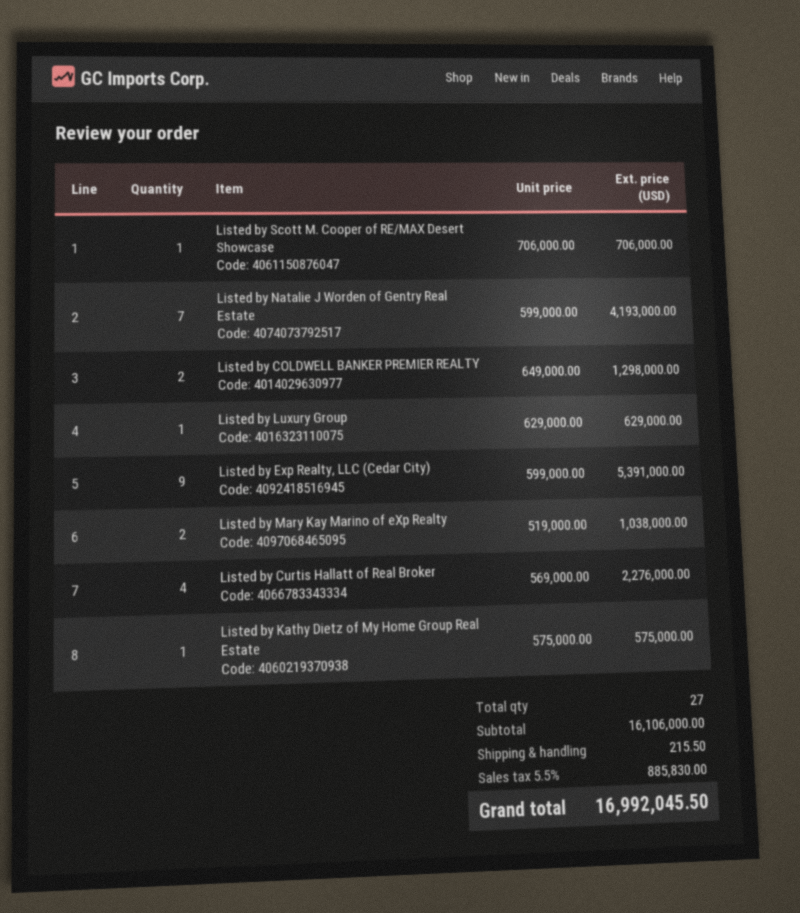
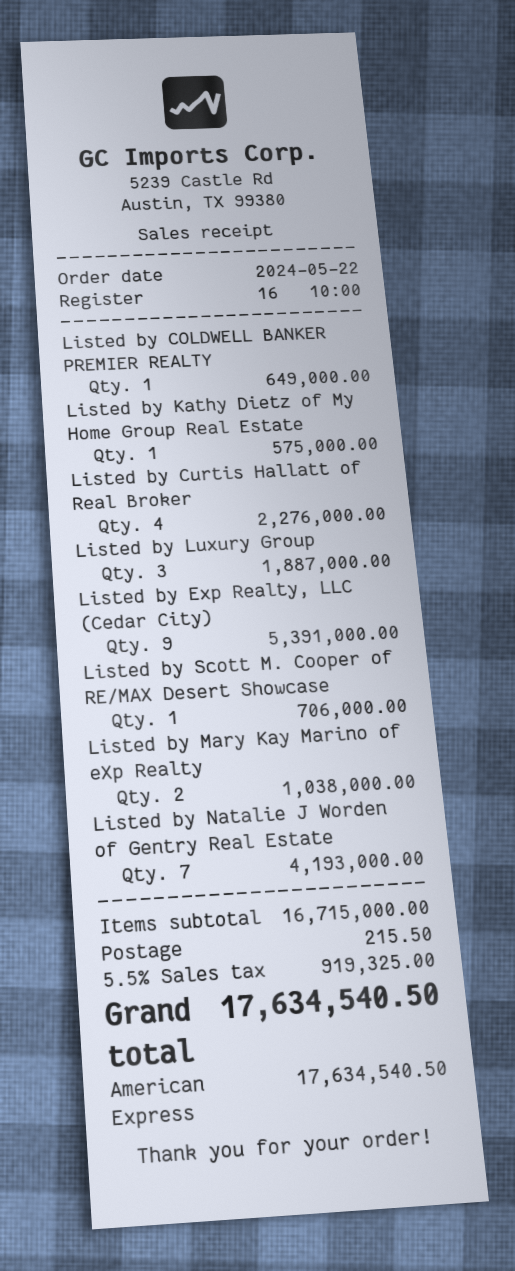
Listed by COLDWELL BANKER PREMIER REALTY: 2 for 1298000.00 -> 1 for 649000.00
Listed by Luxury Group: 1 for 629000.00 -> 3 for 1887000.00
subtotal: 16106000.00 -> 16715000.00
tax: 5.5% = 885830.00 -> 5.5% = 919325.00
total: 16992045.50 -> 17634540.50

